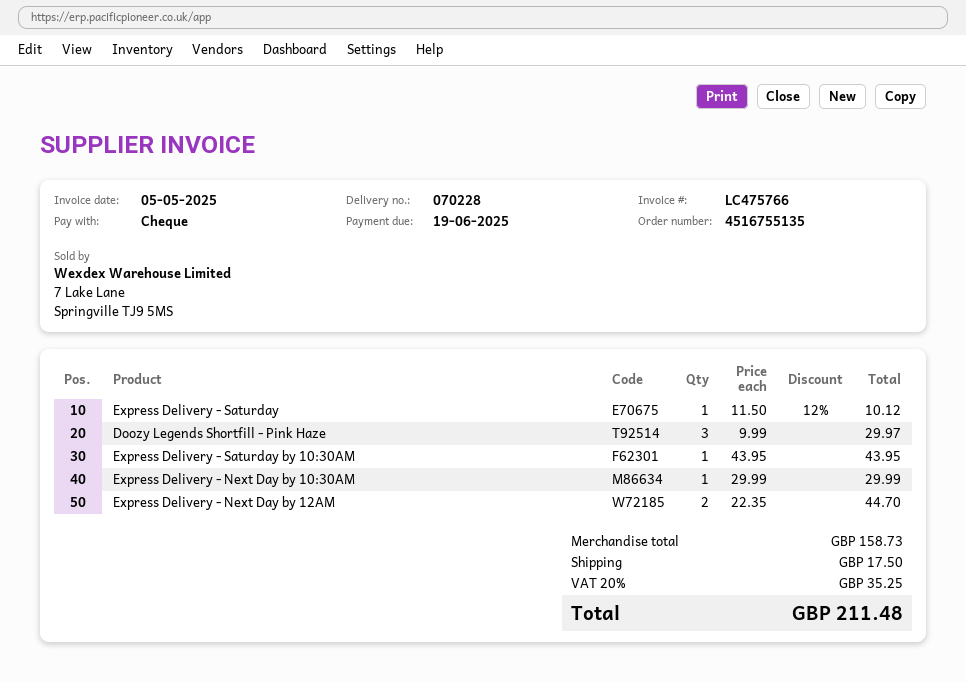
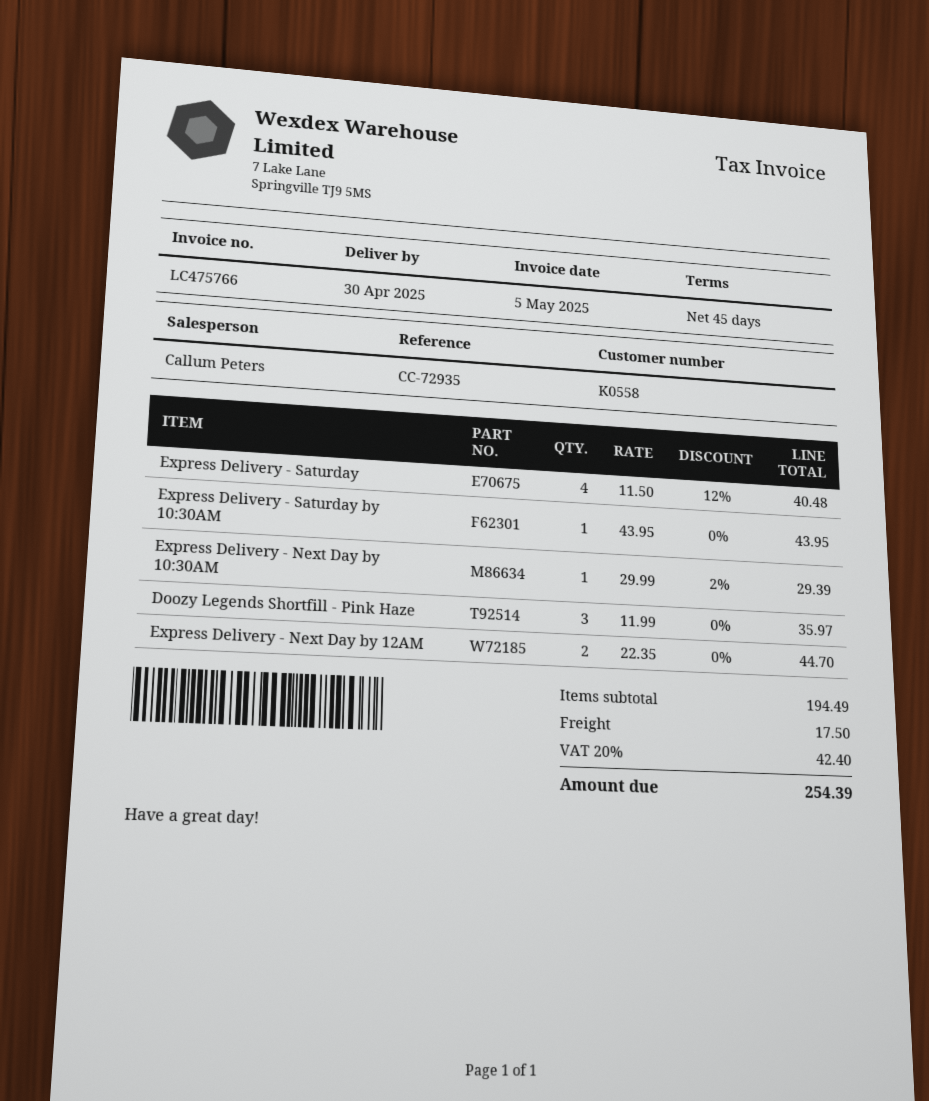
Express Delivery - Saturday: 1 x 11.50 - 12% = 10.12 -> 4 x 11.50 - 12% = 40.48
Doozy Legends Shortfill - Pink Haze: 3 x 9.99 = 29.97 -> 3 x 11.99 = 35.97
Express Delivery - Next Day by 10:30AM: 1 x 29.99 = 29.99 -> 1 x 29.99 - 2% = 29.39
subtotal: 158.73 -> 194.49
tax: 20% = 35.25 -> 20% = 42.40
total: 211.48 -> 254.39

